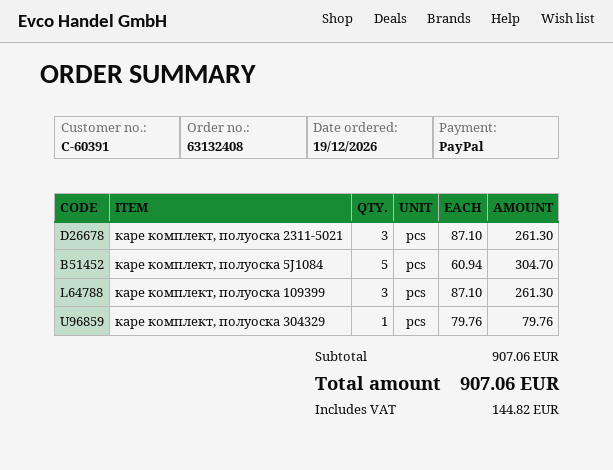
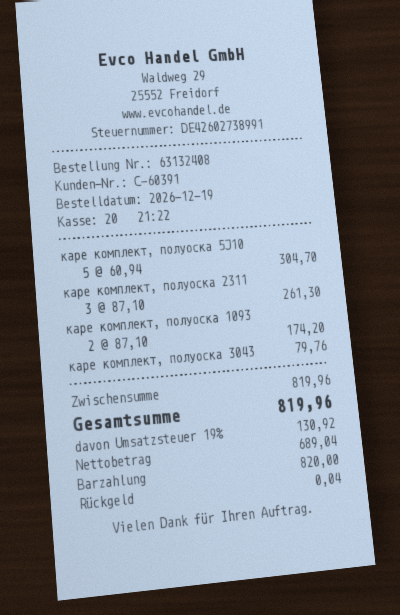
payment method: PayPal -> cash
каре комплект, полуоска 109399: 3 x 87.10 = 261.30 -> 2 x 87.10 = 174.20
subtotal: 907.06 -> 819.96
tax: 144.82 -> 130.92
total: 907.06 -> 819.96

